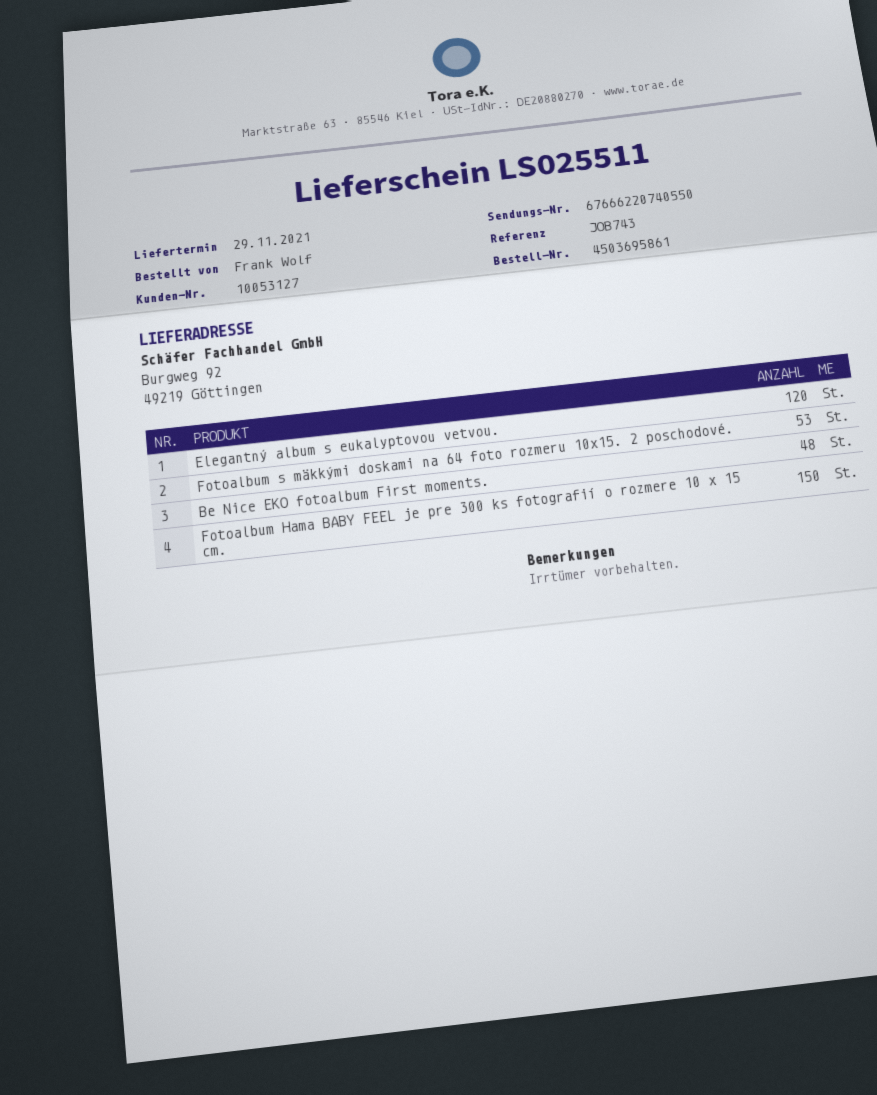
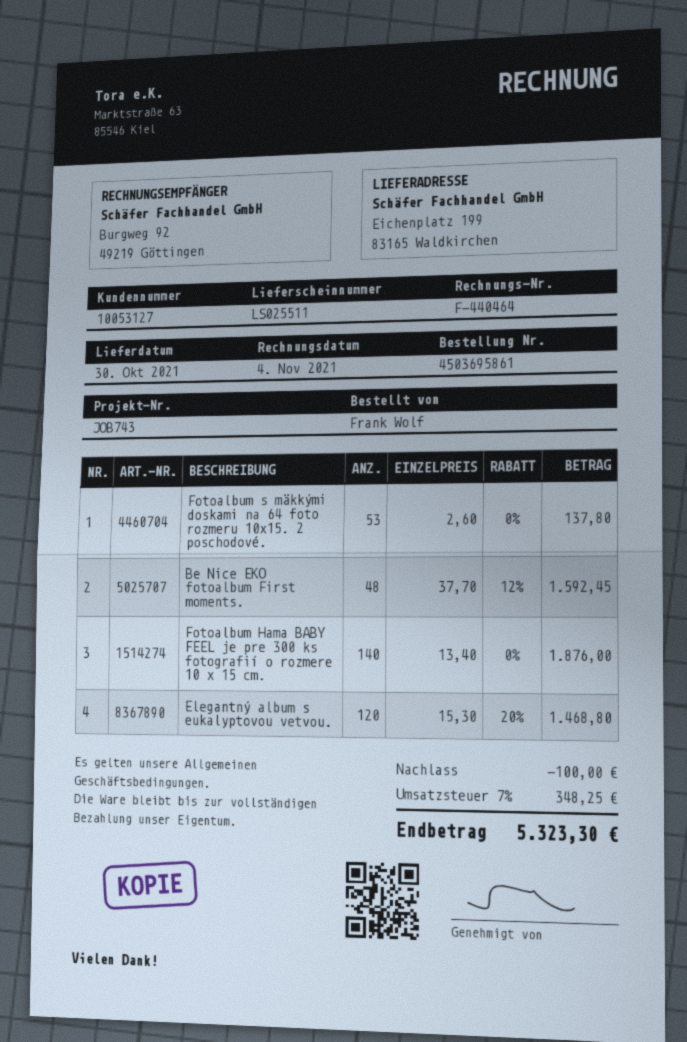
delivery date: 2021-11-29 -> 2021-10-30
ship to: Burgweg 92, 49219 Göttingen -> Eichenplatz 199, 83165 Waldkirchen
Fotoalbum Hama BABY FEEL je pre 300 ks fotografií o rozmere 10 x 15 cm.: 150 -> 140

